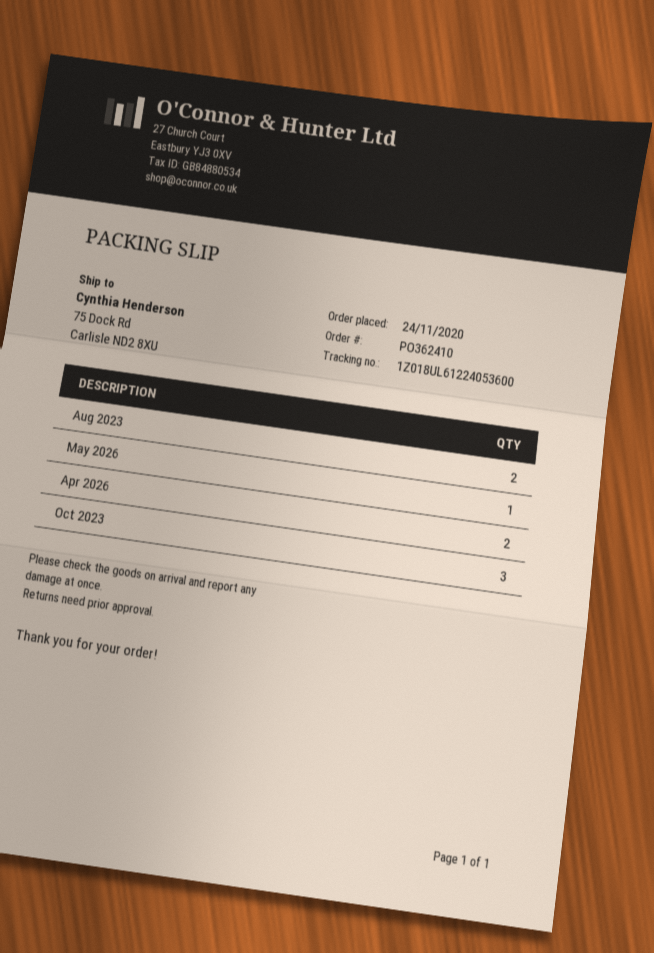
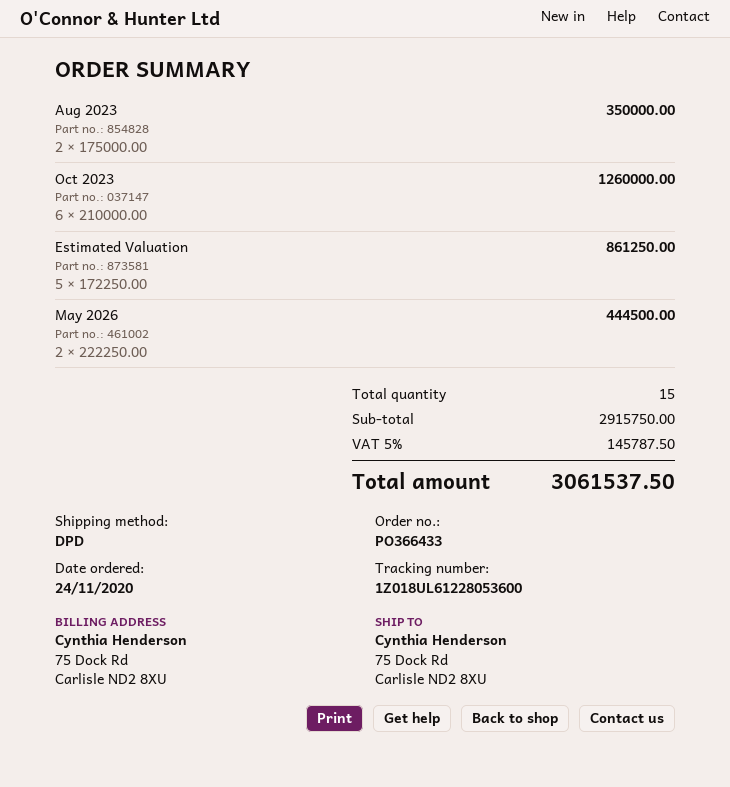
order number: PO362410 -> PO366433
tracking number: 1Z018UL61224053600 -> 1Z018UL61228053600
May 2026: 1 -> 2
Apr 2026: 2 -> none
Oct 2023: 3 -> 6
Estimated Valuation: none -> 5

